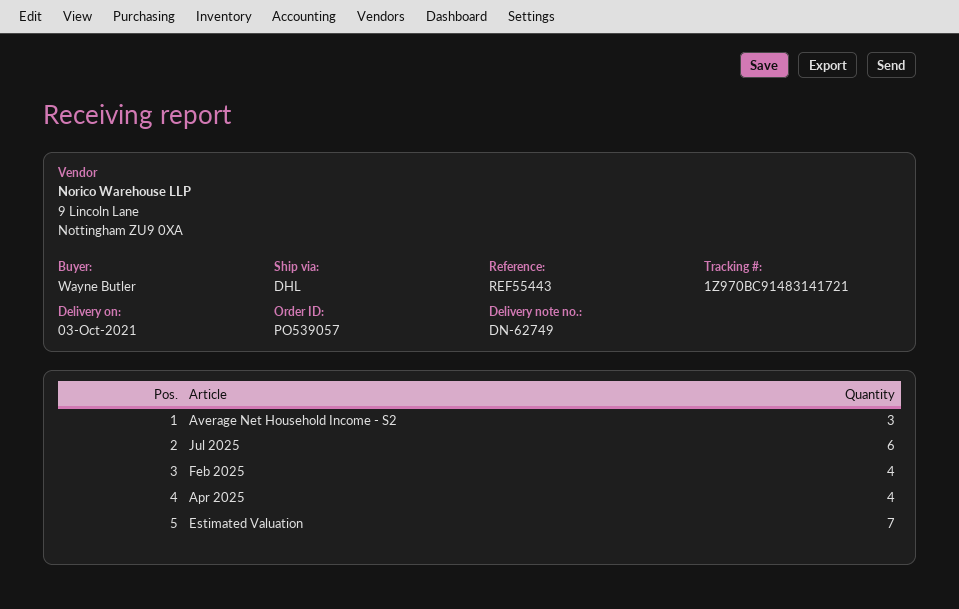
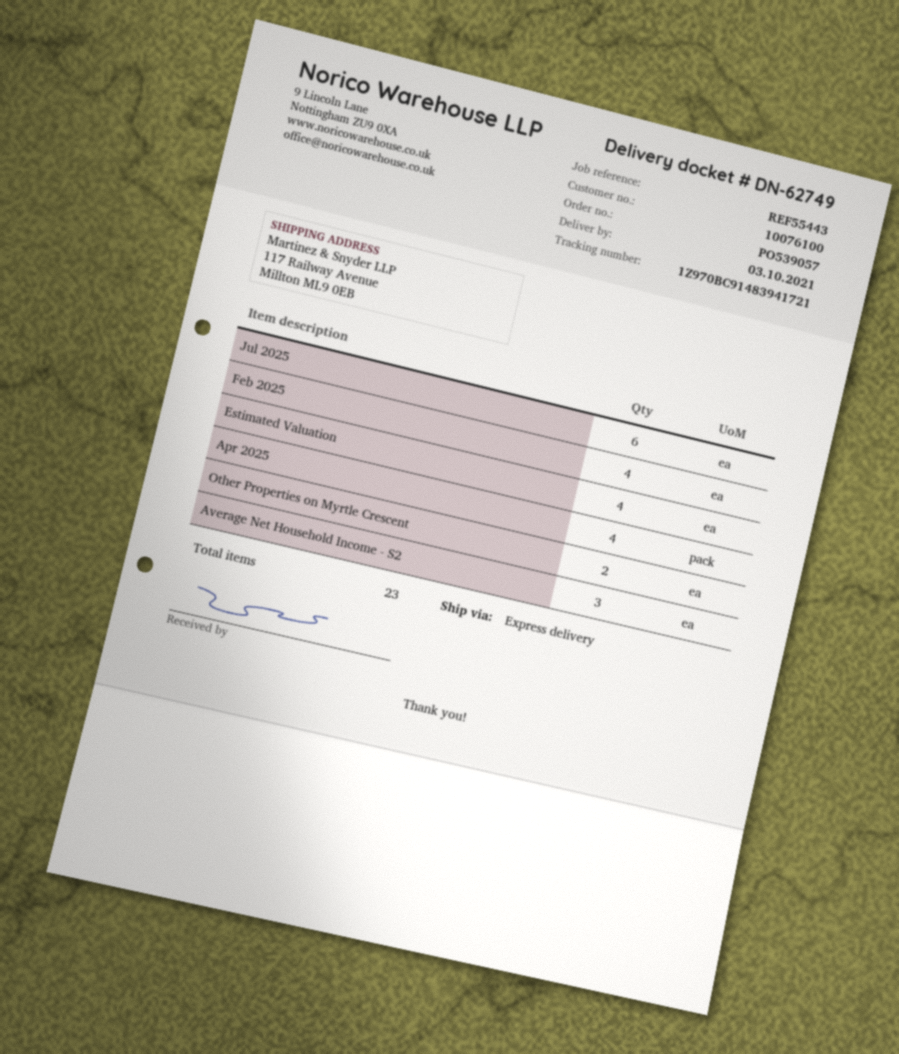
shipping method: DHL -> express
tracking number: 1Z970BC91483141721 -> 1Z970BC91483941721
Estimated Valuation: 7 -> 4
Other Properties on Myrtle Crescent: none -> 2

